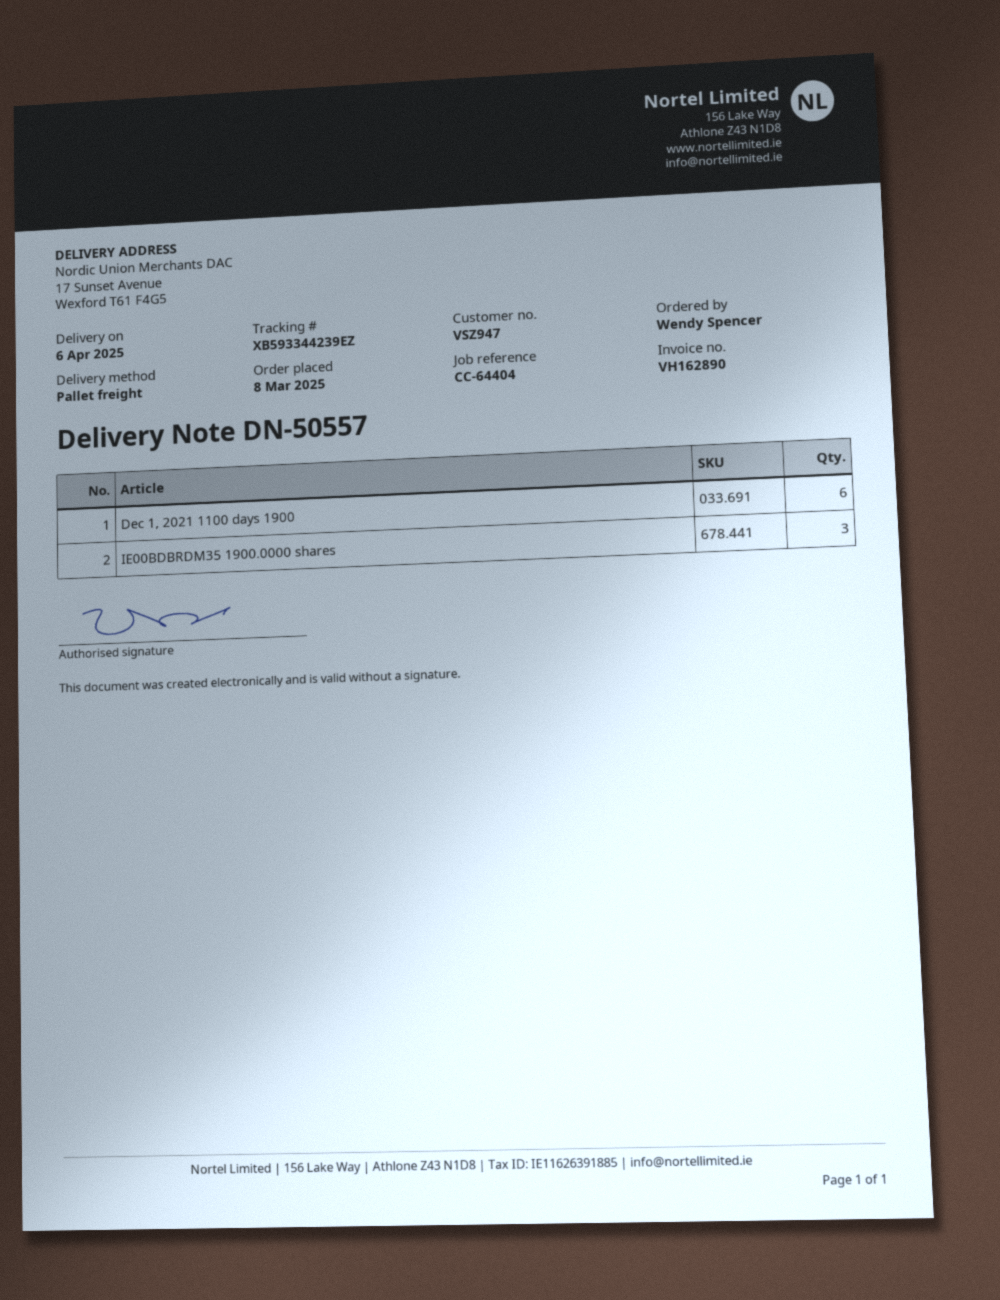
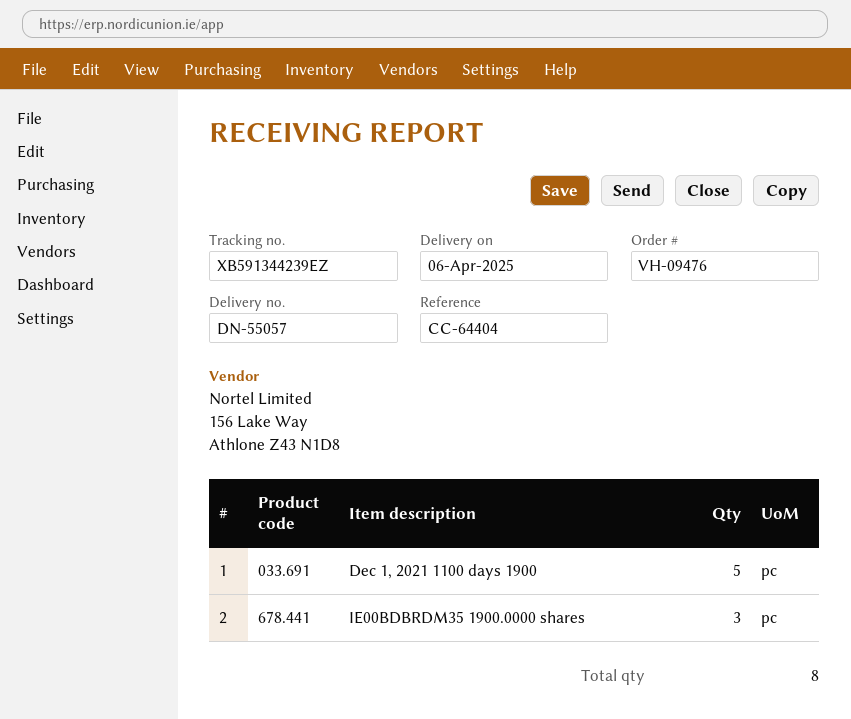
delivery note number: DN-50557 -> DN-55057
tracking number: XB593344239EZ -> XB591344239EZ
Dec 1, 2021 1100 days 1900: 6 -> 5

